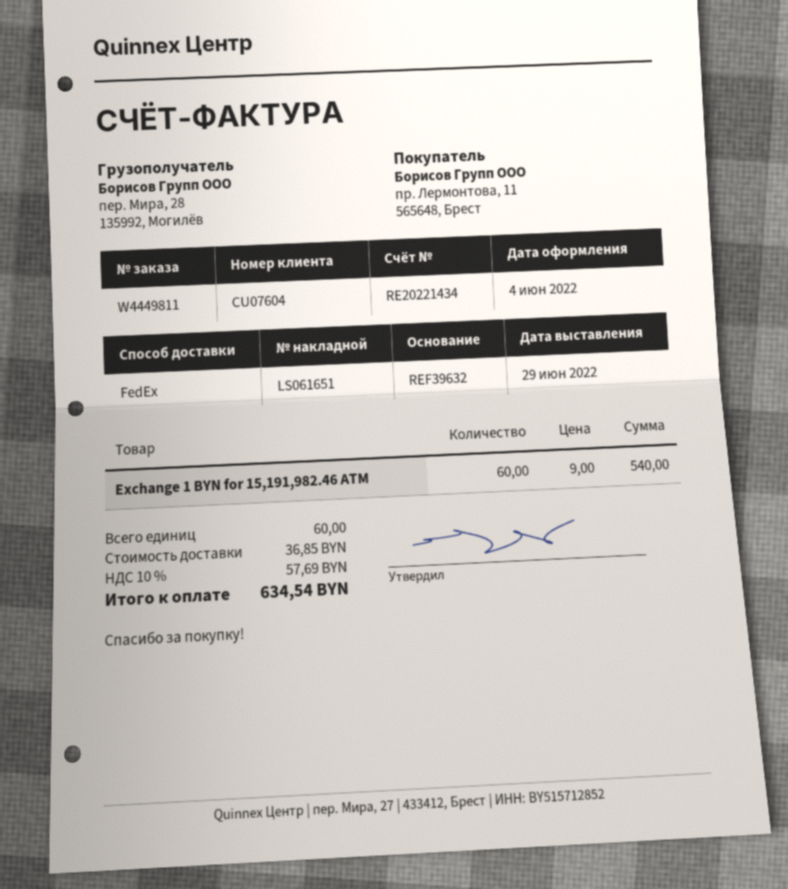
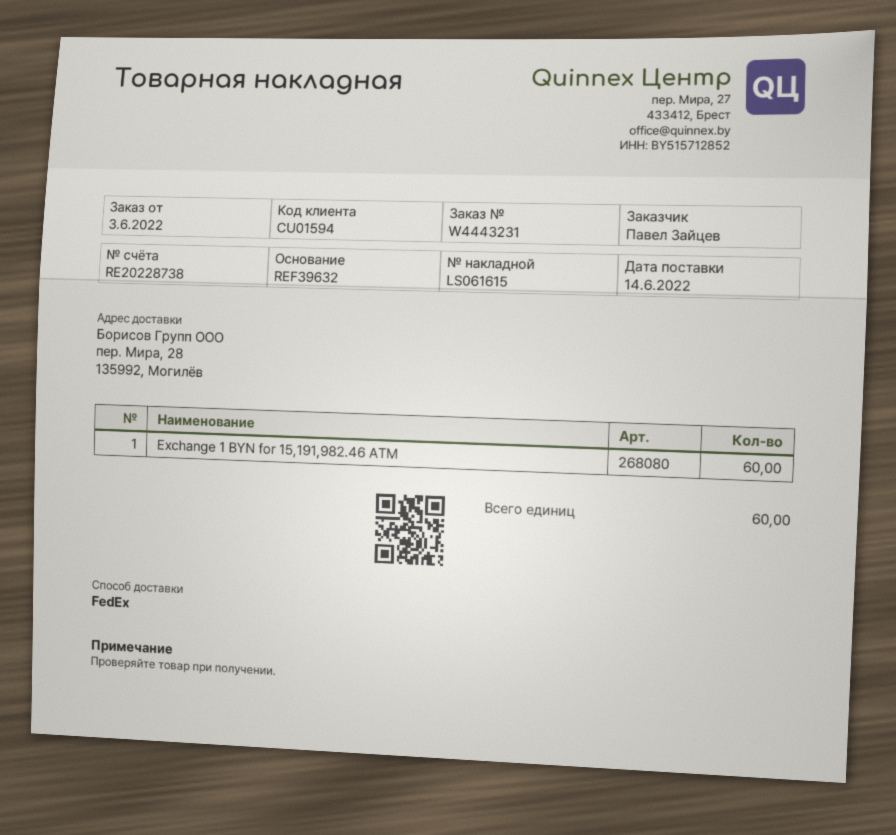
order number: W4449811 -> W4443231
order date: 2022-06-04 -> 2022-06-03
delivery note number: LS061651 -> LS061615
invoice number: RE20221434 -> RE20228738
customer number: CU07604 -> CU01594

